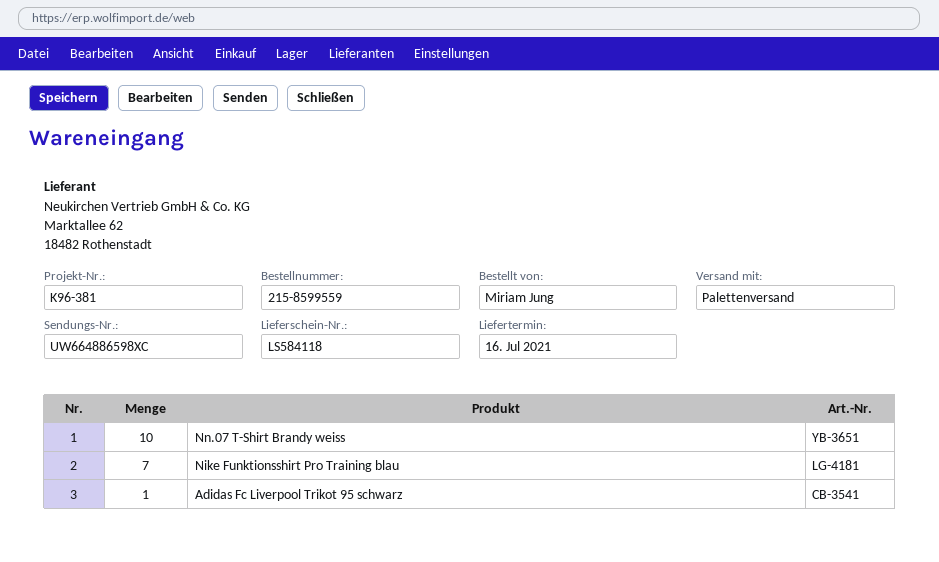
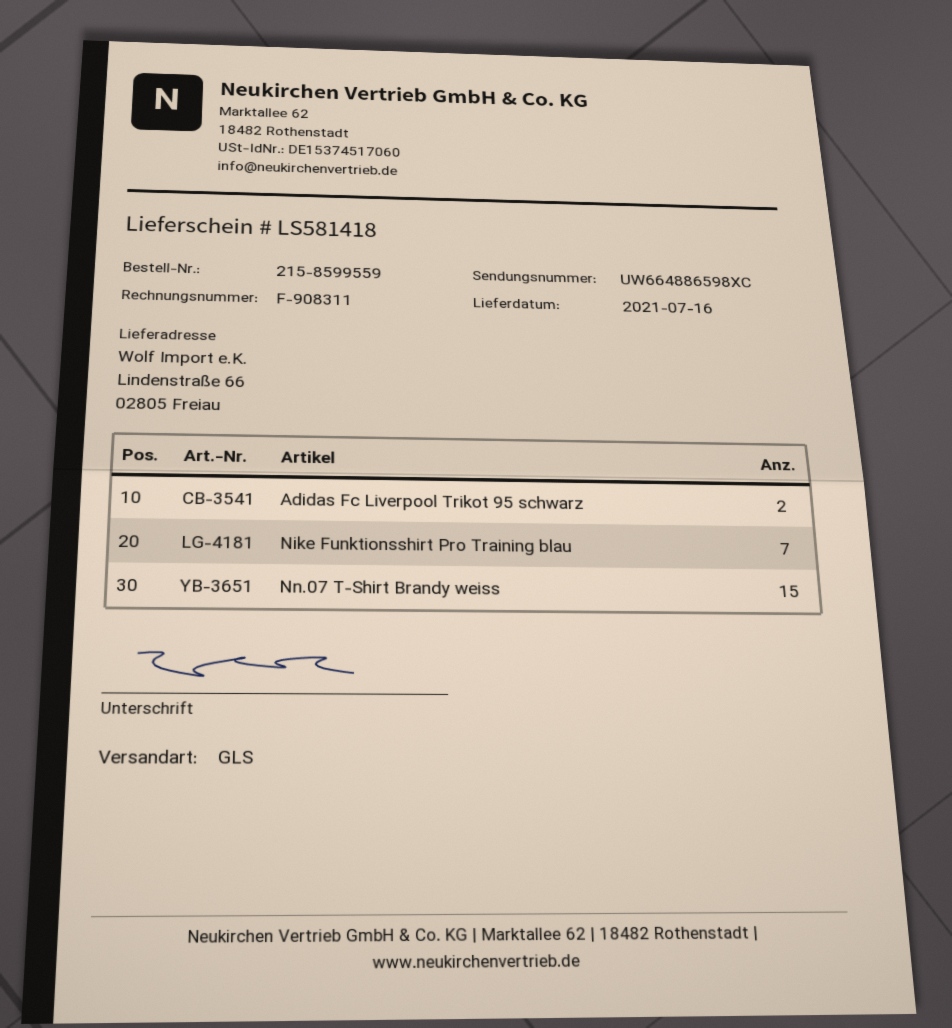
delivery note number: LS584118 -> LS581418
shipping method: pallet freight -> GLS
Nn.07 T-Shirt Brandy weiss: 10 -> 15
Adidas Fc Liverpool Trikot 95 schwarz: 1 -> 2

